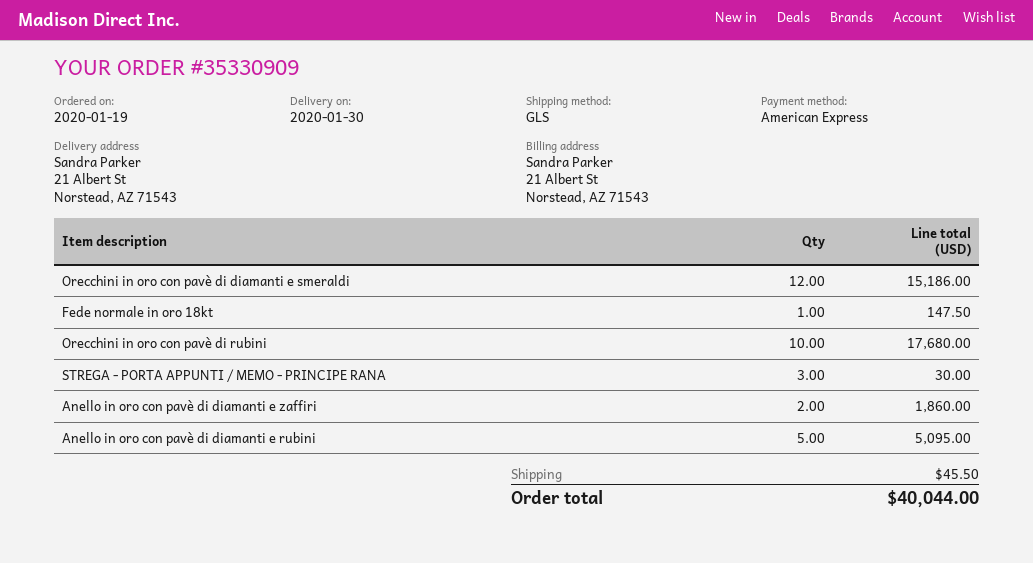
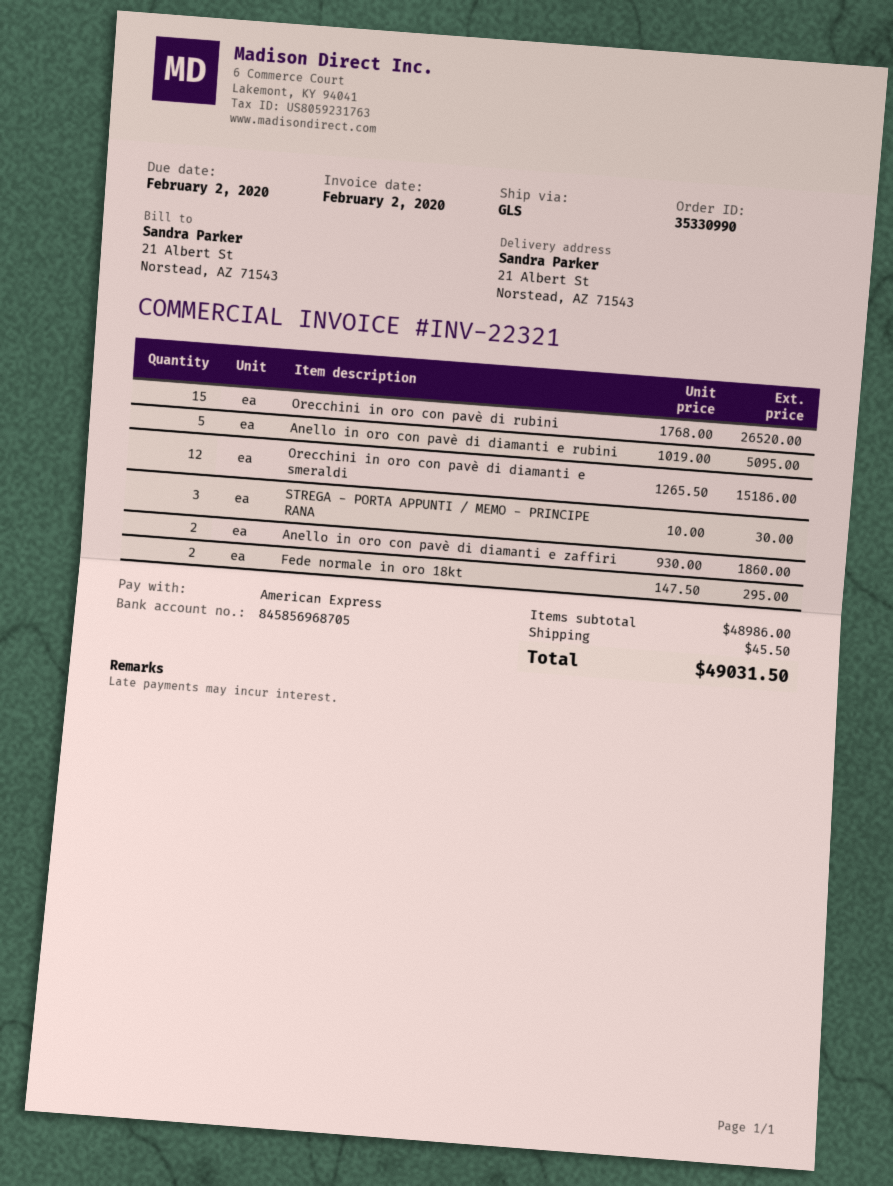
order number: 35330909 -> 35330990
Fede normale in oro 18kt: 1 for 147.50 -> 2 for 295.00
Orecchini in oro con pavè di rubini: 10 for 17680.00 -> 15 for 26520.00
total: 40044.00 -> 49031.50

